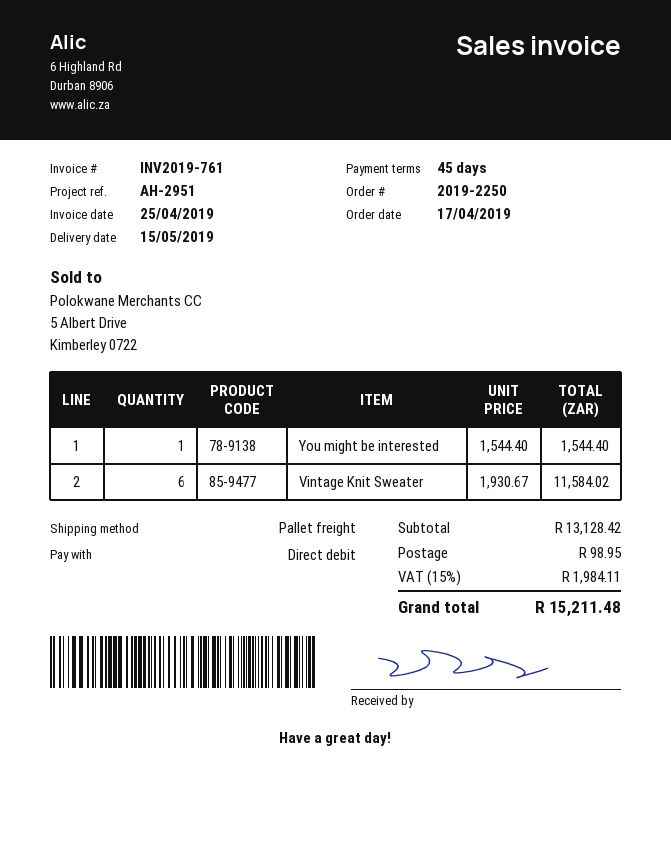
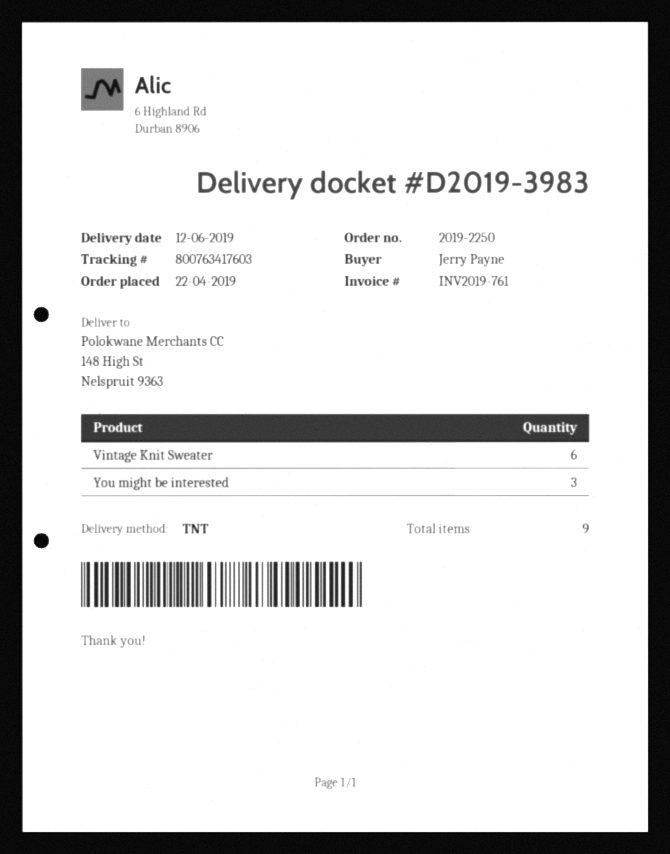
order date: 2019-04-17 -> 2019-04-22
delivery date: 2019-05-15 -> 2019-06-12
shipping method: pallet freight -> TNT
You might be interested: 1 -> 3

